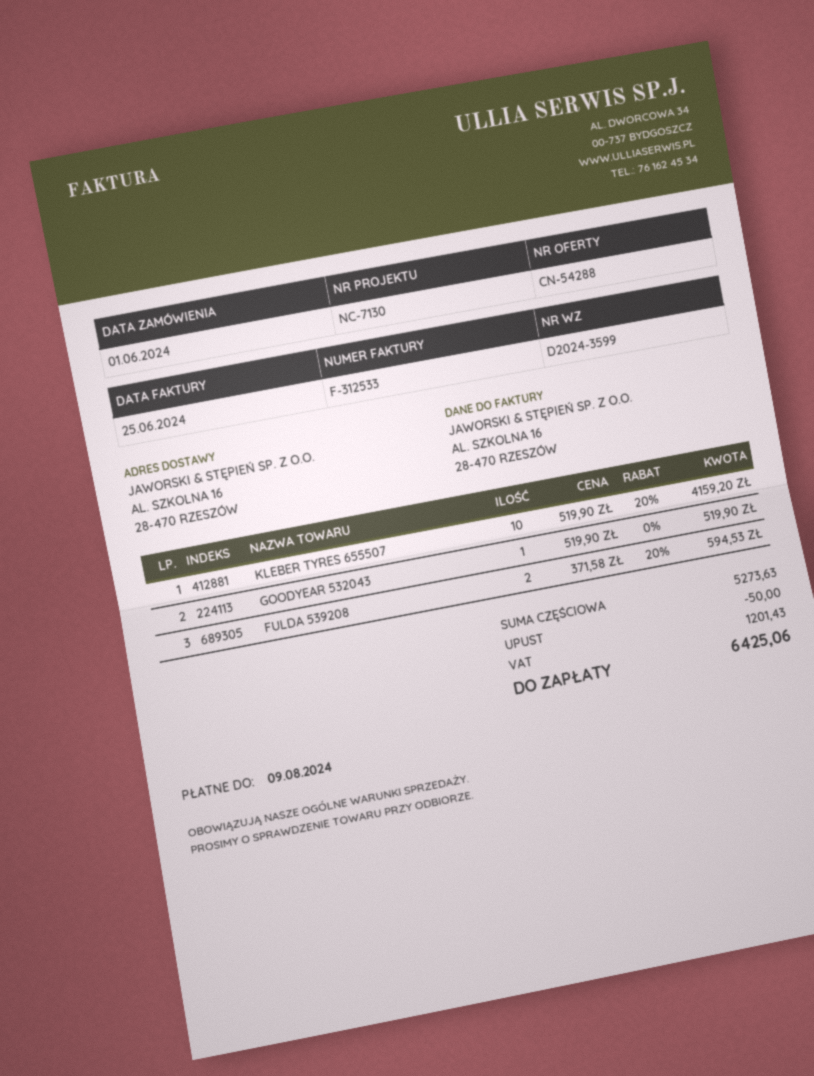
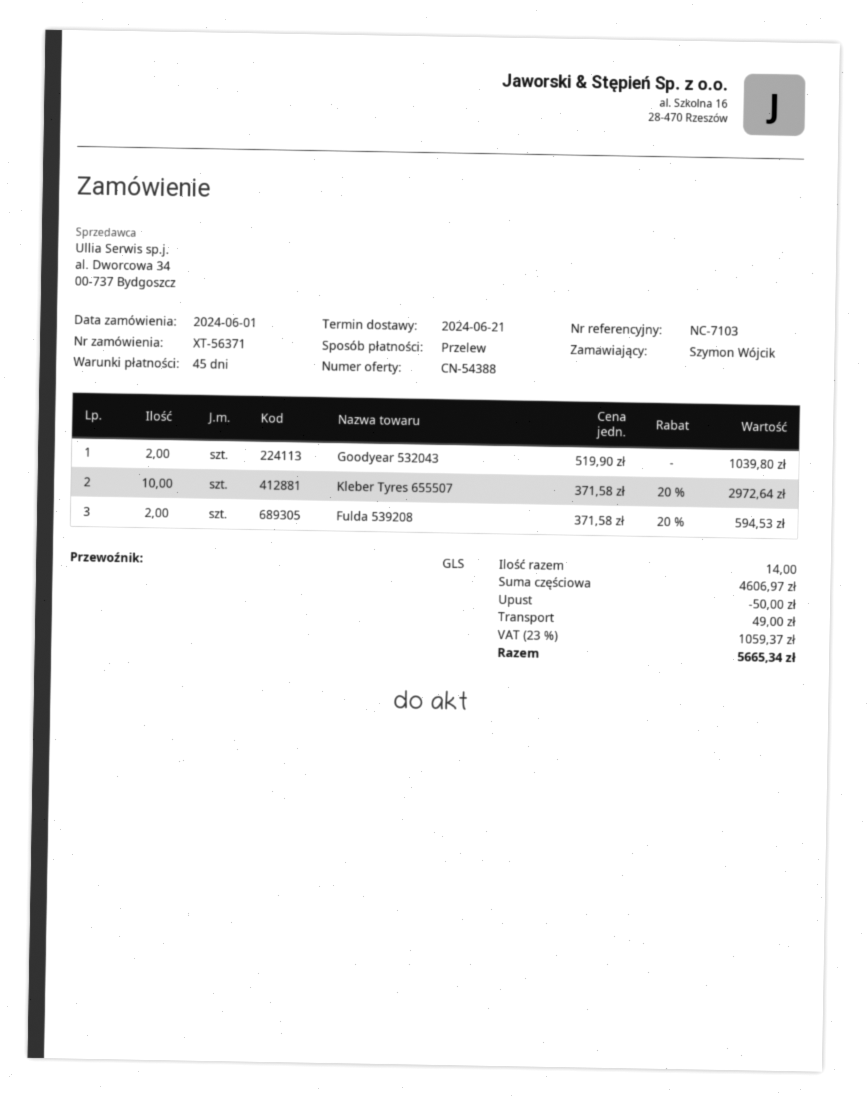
quote number: CN-54288 -> CN-54388
reference: NC-7130 -> NC-7103
KLEBER TYRES 655507: 10 x 519.90 - 20% = 4159.20 -> 10 x 371.58 - 20% = 2972.64
GOODYEAR 532043: 1 x 519.90 = 519.90 -> 2 x 519.90 = 1039.80
subtotal: 5273.63 -> 4606.97
shipping: none -> 49.00
tax: 1201.43 -> 1059.37
total: 6425.06 -> 5665.34

